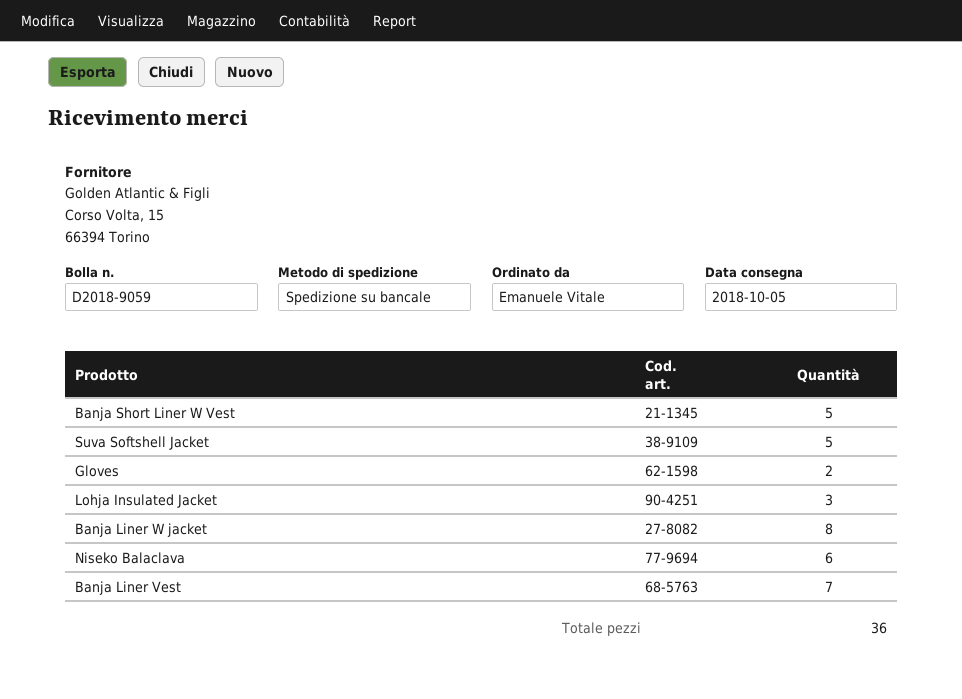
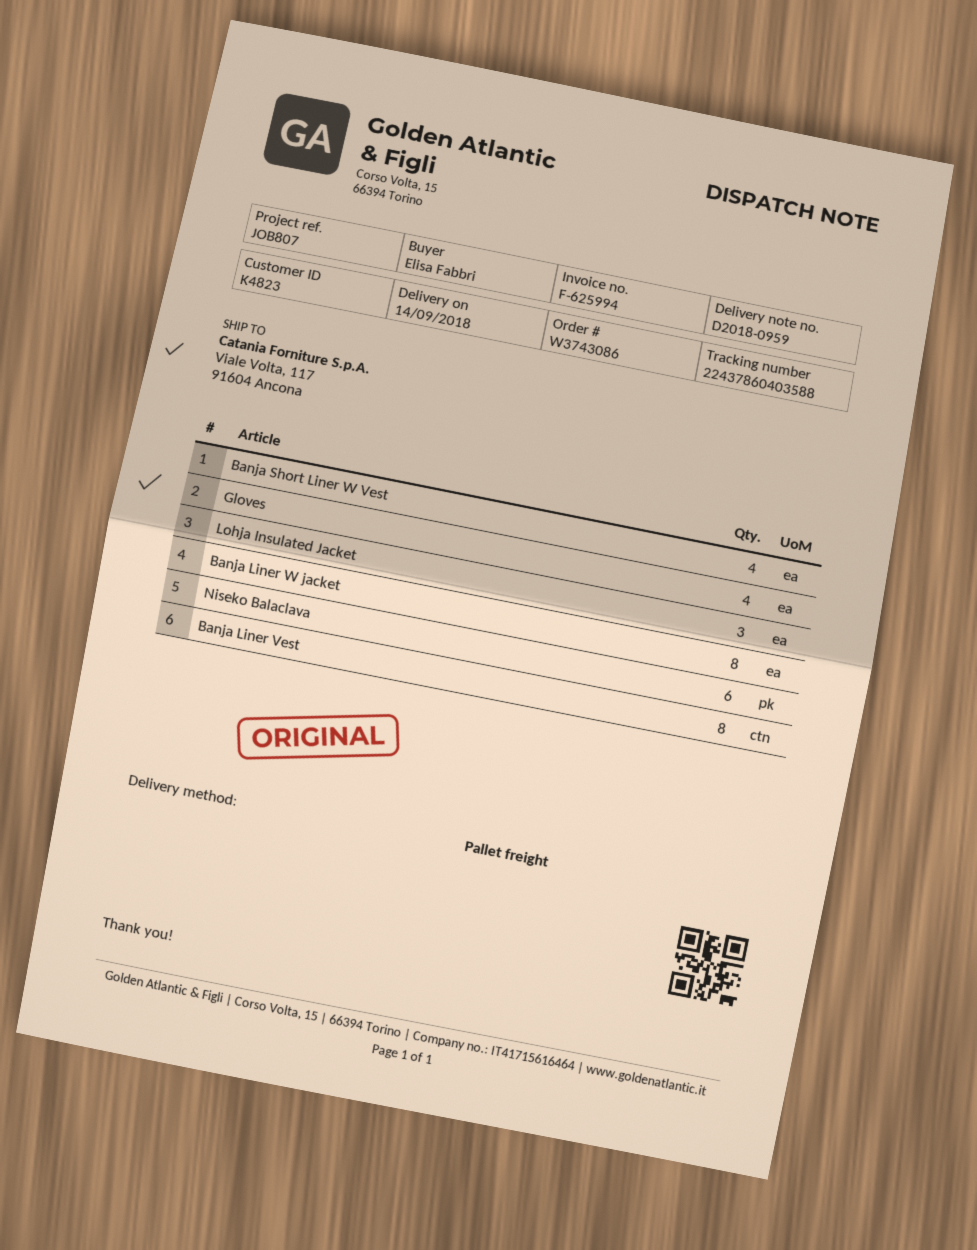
delivery note number: D2018-9059 -> D2018-0959
delivery date: 2018-10-05 -> 2018-09-14
ordered by: Emanuele Vitale -> Elisa Fabbri
Banja Short Liner W Vest: 5 -> 4
Suva Softshell Jacket: 5 -> none
Gloves: 2 -> 4
Banja Liner Vest: 7 -> 8

